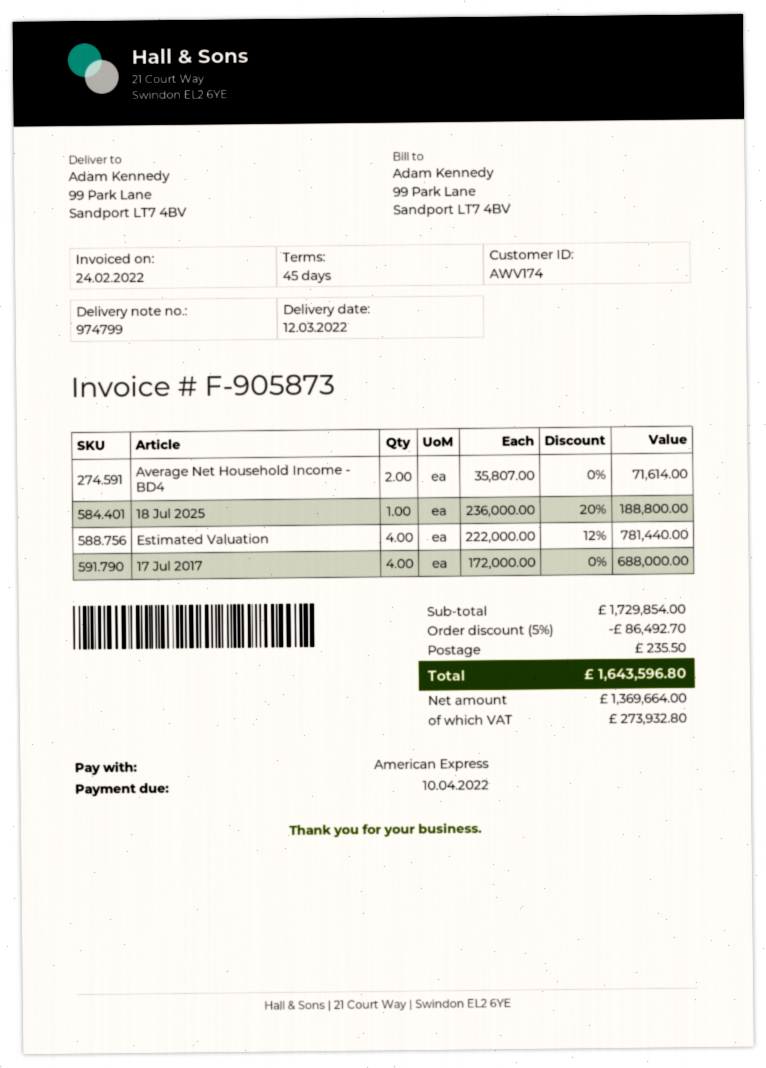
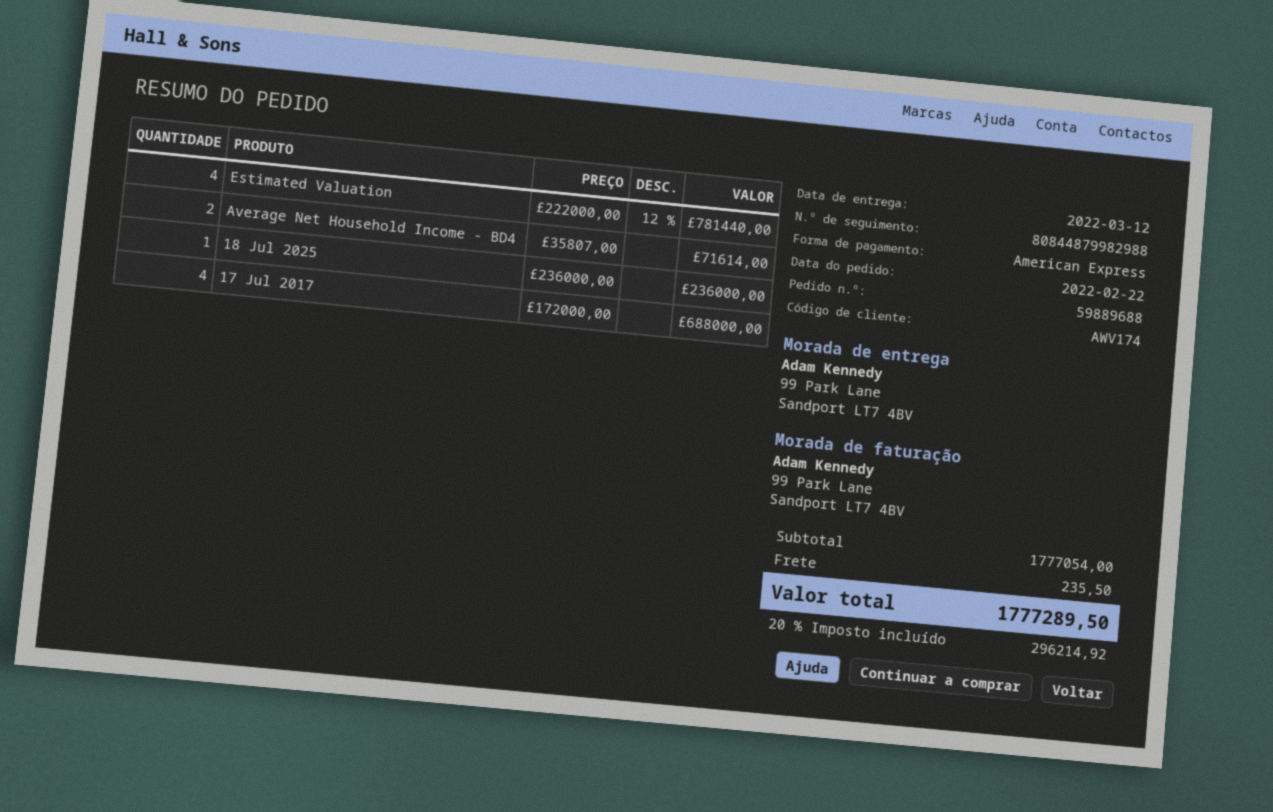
18 Jul 2025: 1 x 236000.00 - 20% = 188800.00 -> 1 x 236000.00 = 236000.00
subtotal: 1729854.00 -> 1777054.00
discount: 5% = 86492.70 -> none
tax: 273932.80 -> 296214.92
total: 1643596.80 -> 1777289.50

